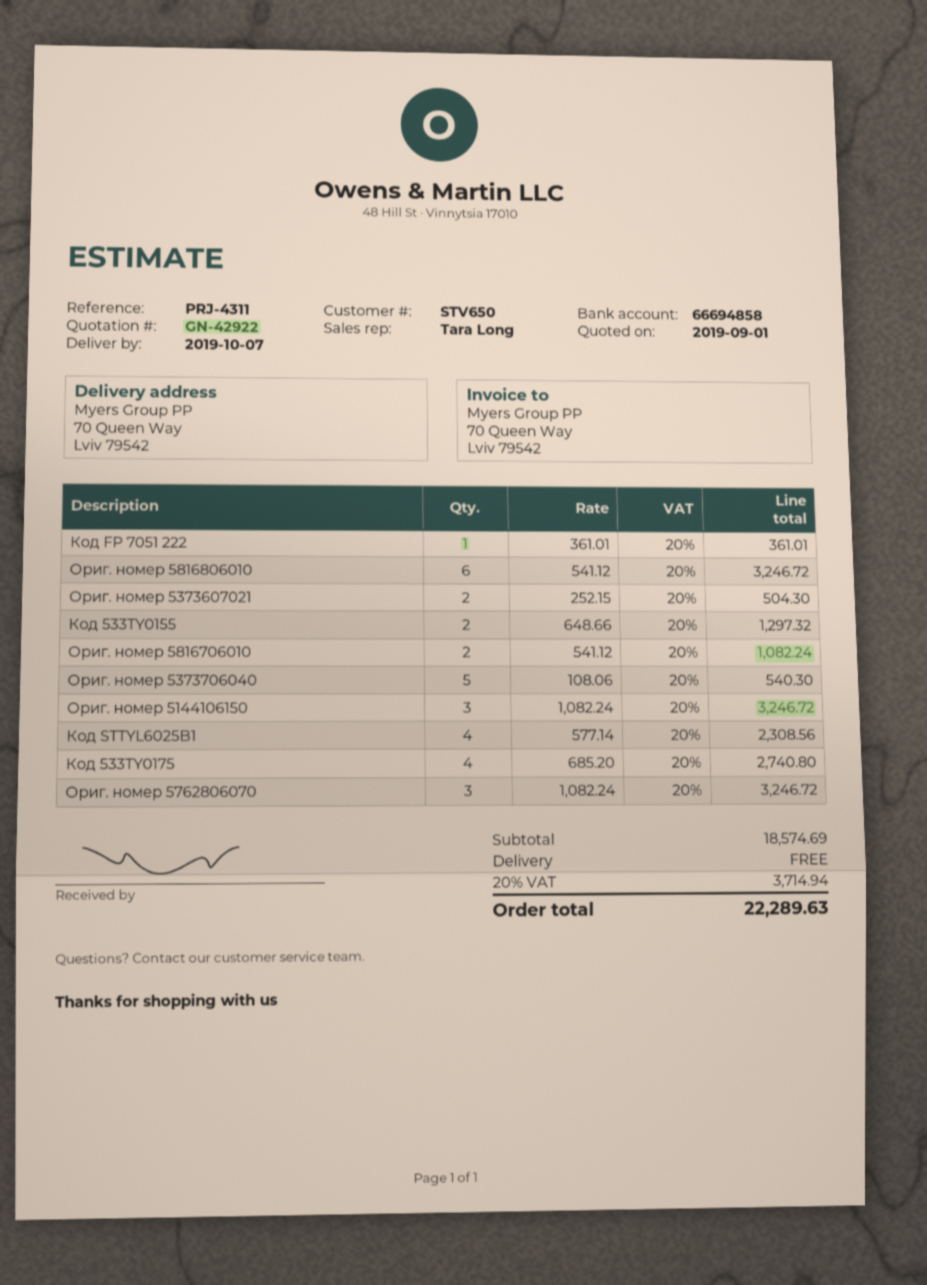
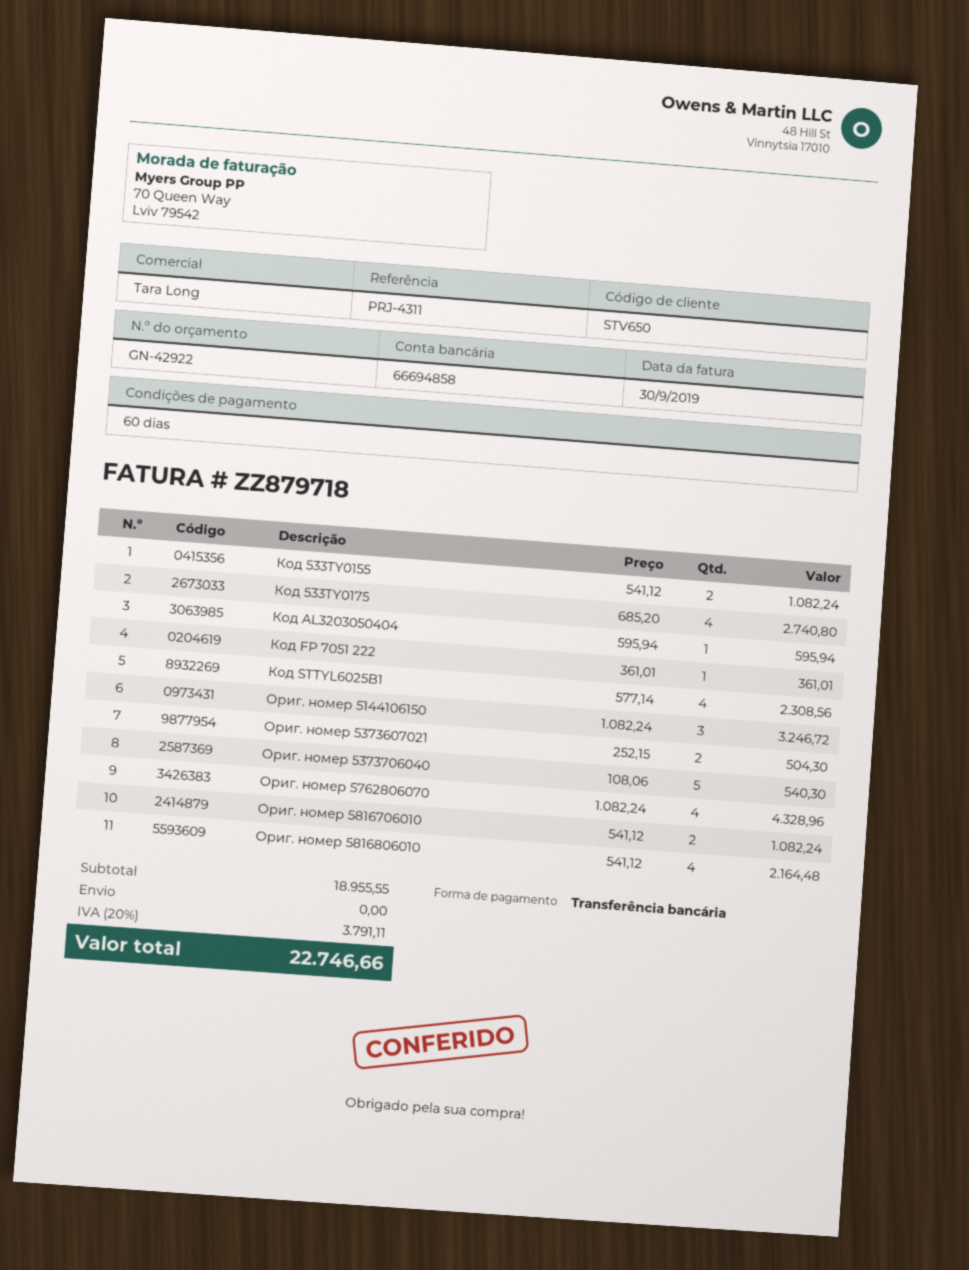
Ориг. номер 5816806010: 6 x 541.12 = 3246.72 -> 4 x 541.12 = 2164.48
Код 533TY0155: 2 x 648.66 = 1297.32 -> 2 x 541.12 = 1082.24
Ориг. номер 5762806070: 3 x 1082.24 = 3246.72 -> 4 x 1082.24 = 4328.96
Код AL3203050404: none -> 1 x 595.94 = 595.94
subtotal: 18574.69 -> 18955.55
tax: 20% = 3714.94 -> 20% = 3791.11
total: 22289.63 -> 22746.66

